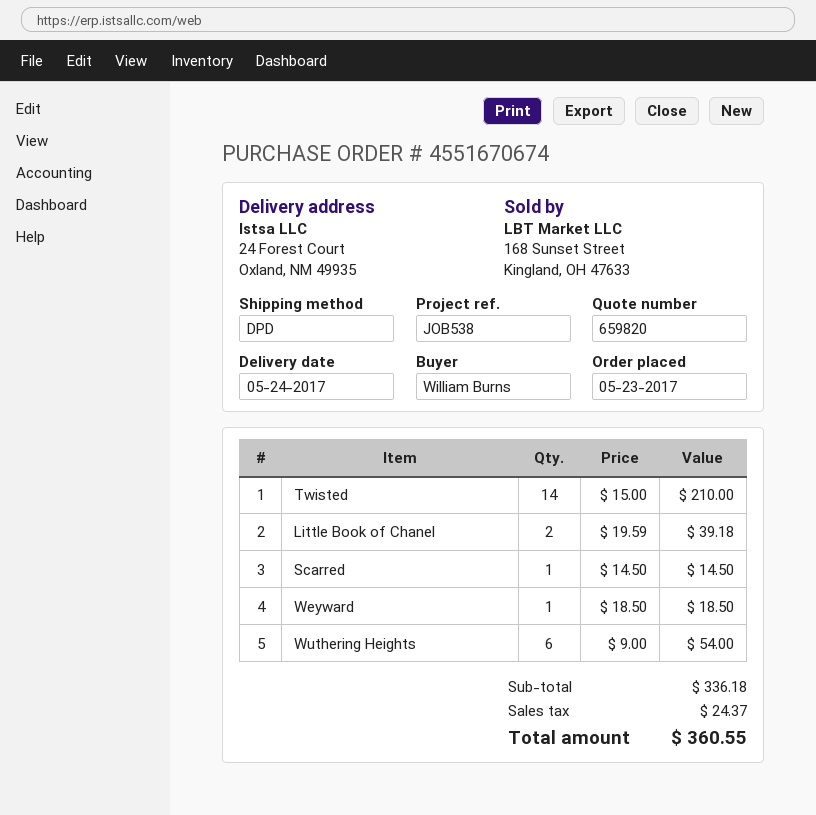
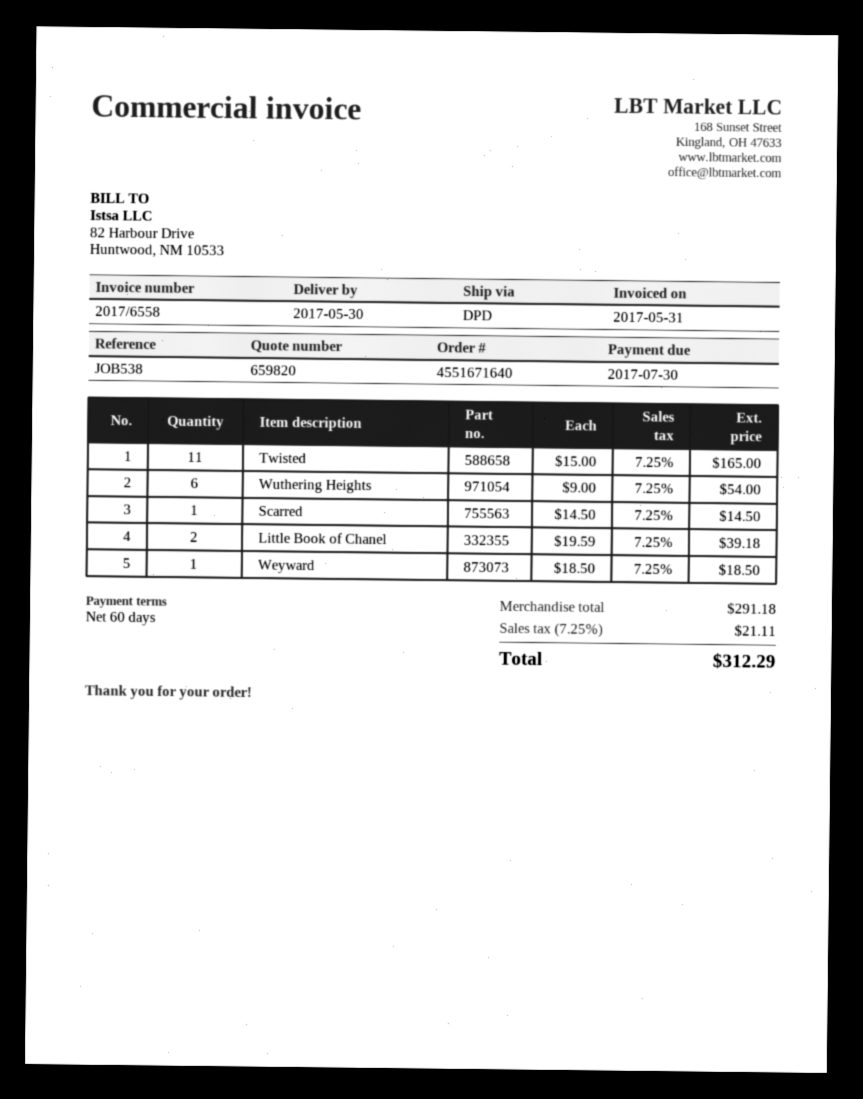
order number: 4551670674 -> 4551671640
delivery date: 2017-05-24 -> 2017-05-30
Twisted: 14 x 15.00 = 210.00 -> 11 x 15.00 = 165.00
subtotal: 336.18 -> 291.18
tax: 24.37 -> 21.11
total: 360.55 -> 312.29

